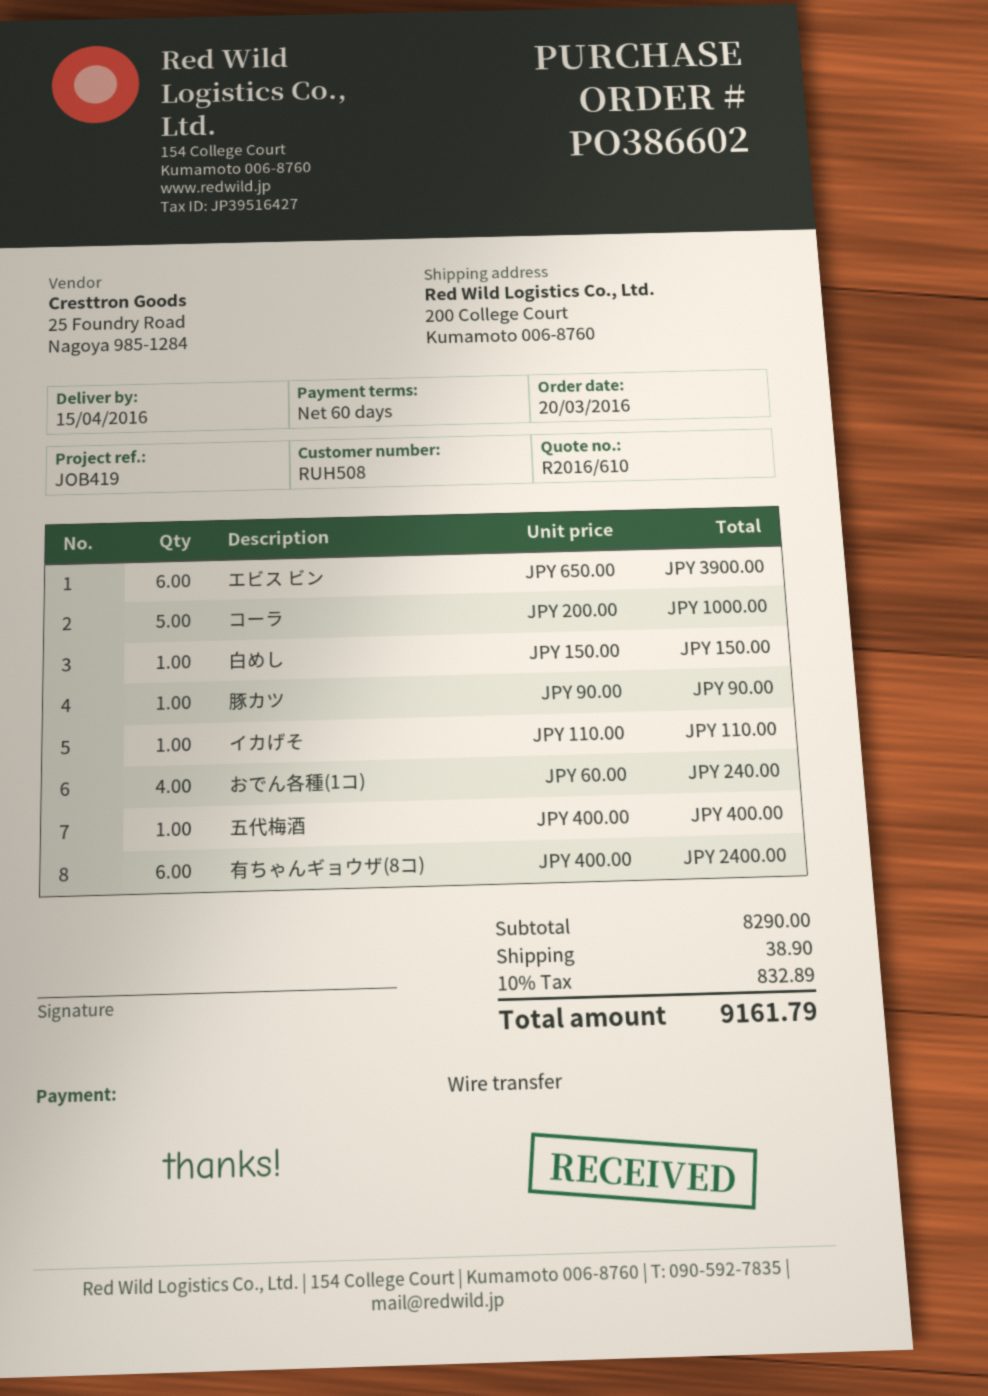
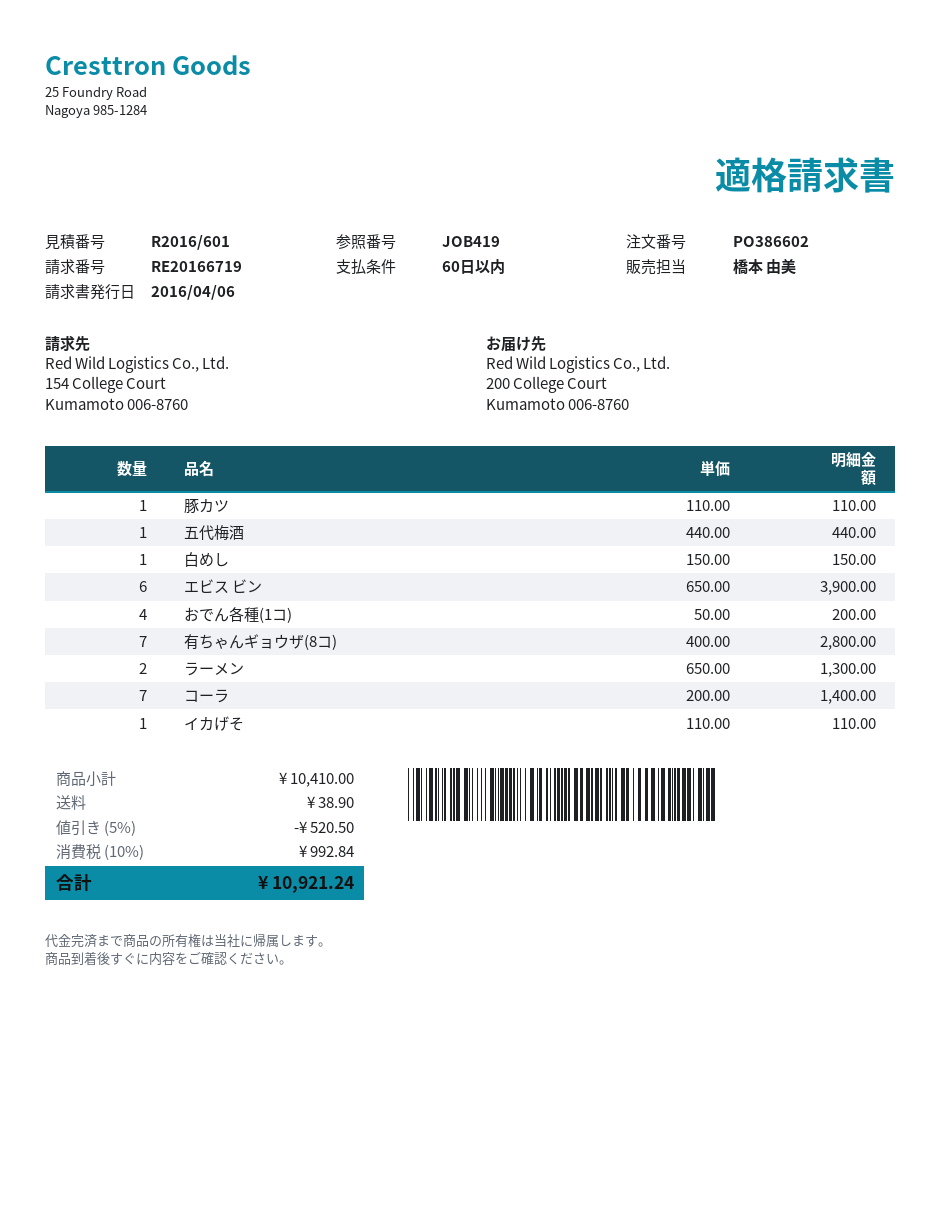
quote number: R2016/610 -> R2016/601
コーラ: 5 x 200.00 = 1000.00 -> 7 x 200.00 = 1400.00
豚カツ: 1 x 90.00 = 90.00 -> 1 x 110.00 = 110.00
おでん各種(1コ): 4 x 60.00 = 240.00 -> 4 x 50.00 = 200.00
五代梅酒: 1 x 400.00 = 400.00 -> 1 x 440.00 = 440.00
有ちゃんギョウザ(8コ): 6 x 400.00 = 2400.00 -> 7 x 400.00 = 2800.00
ラーメン: none -> 2 x 650.00 = 1300.00
subtotal: 8290.00 -> 10410.00
discount: none -> 5% = 520.50
tax: 10% = 832.89 -> 10% = 992.84
total: 9161.79 -> 10921.24

